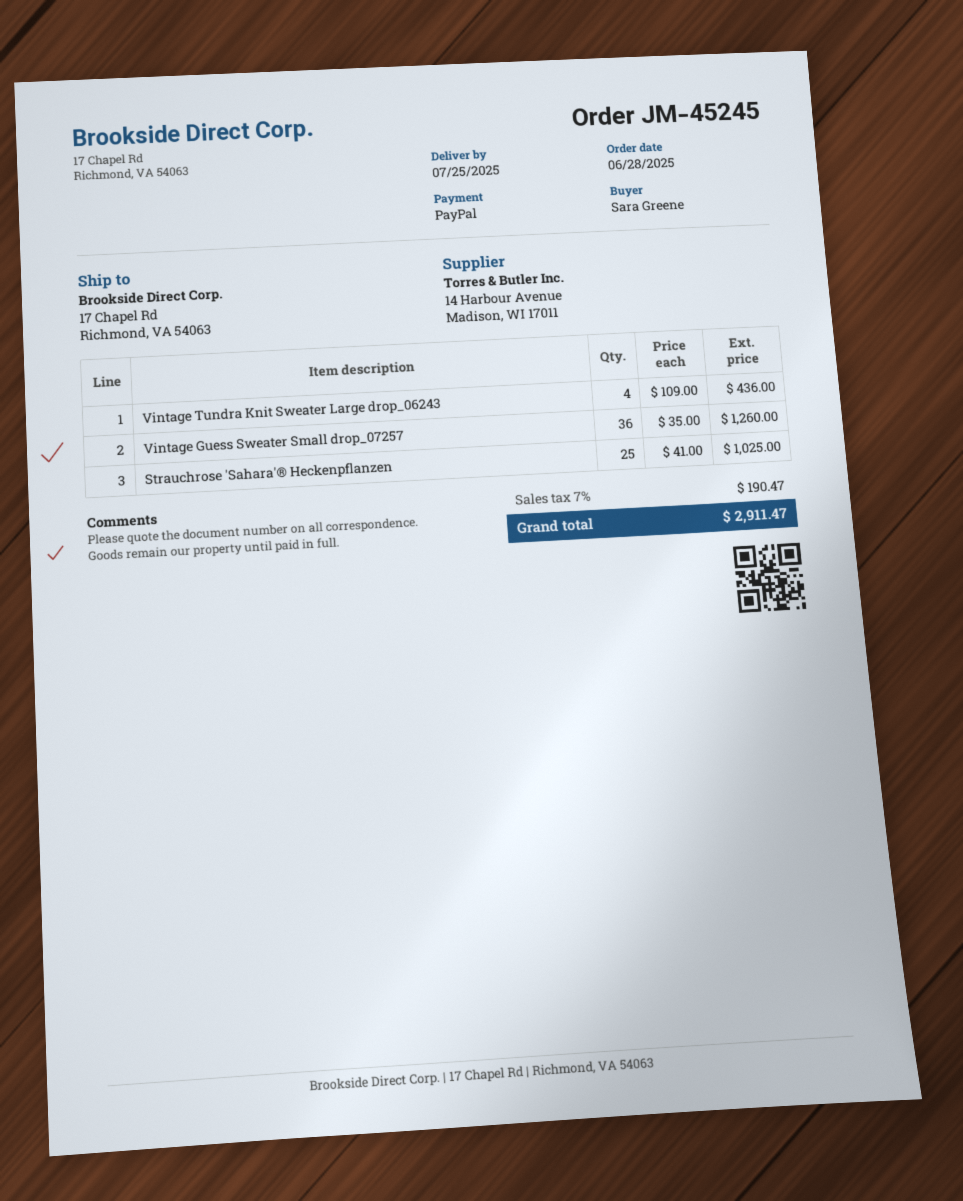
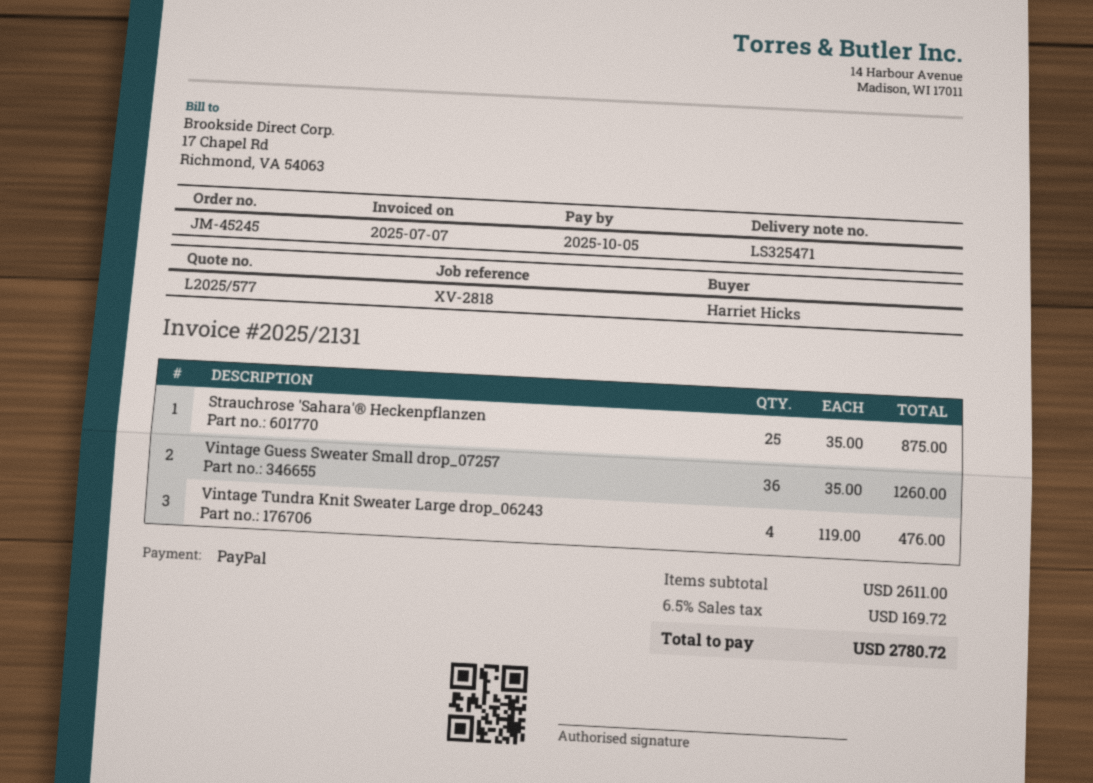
ordered by: Sara Greene -> Harriet Hicks
Vintage Tundra Knit Sweater Large drop_06243: 4 x 109.00 = 436.00 -> 4 x 119.00 = 476.00
Strauchrose 'Sahara'® Heckenpflanzen: 25 x 41.00 = 1025.00 -> 25 x 35.00 = 875.00
tax: 7% = 190.47 -> 6.5% = 169.72
total: 2911.47 -> 2780.72

